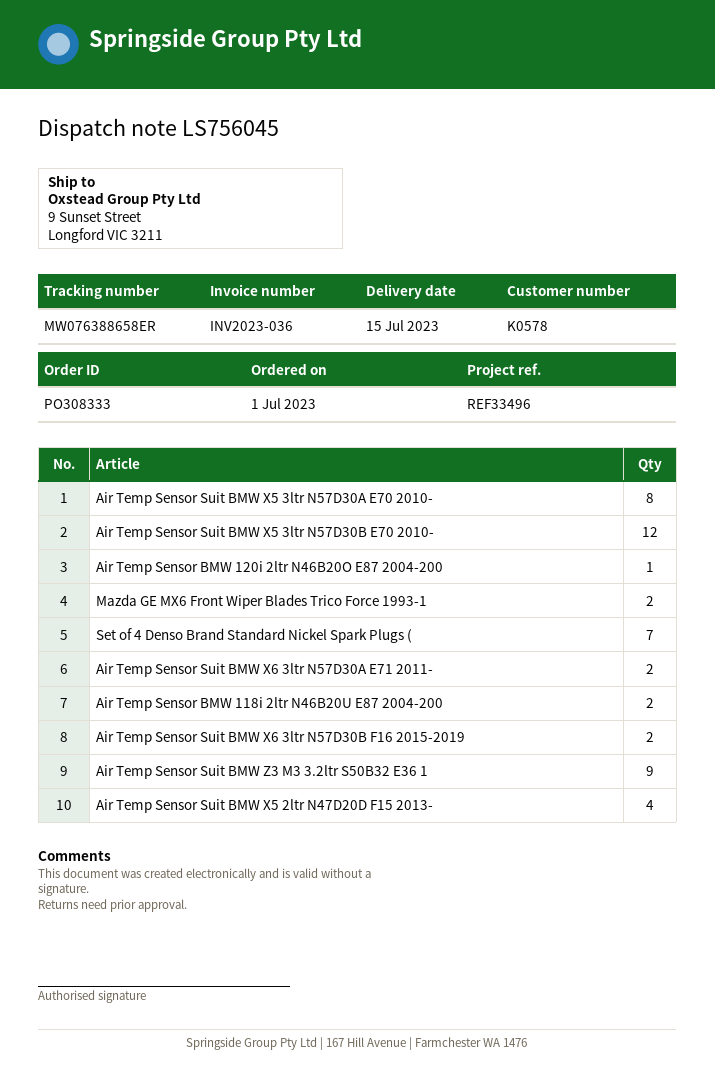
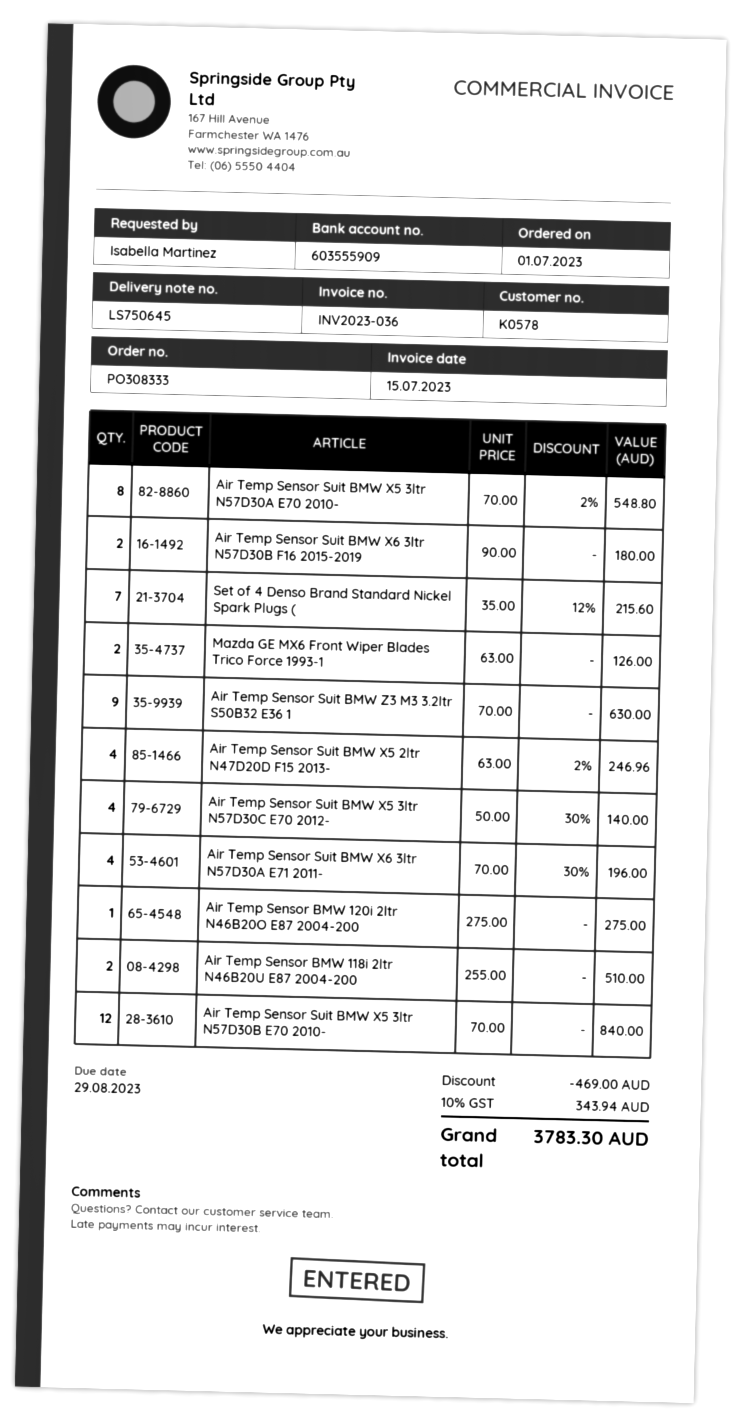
delivery note number: LS756045 -> LS750645
Air Temp Sensor Suit BMW X6 3ltr N57D30A E71 2011-: 2 -> 4
Air Temp Sensor Suit BMW X5 3ltr N57D30C E70 2012-: none -> 4

